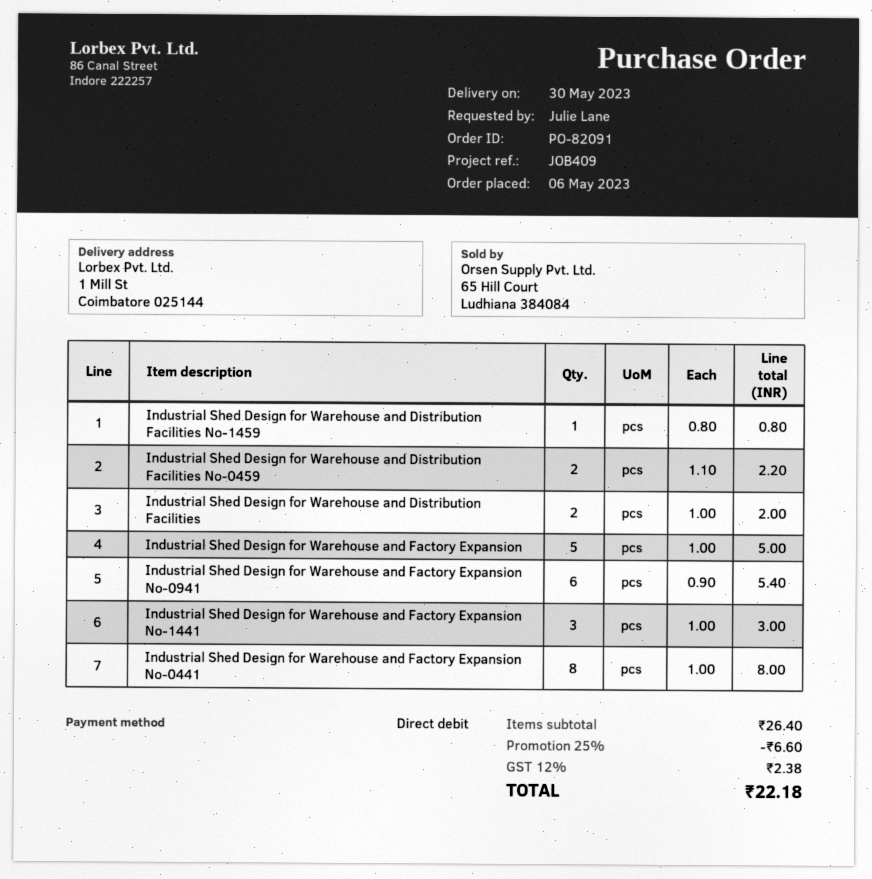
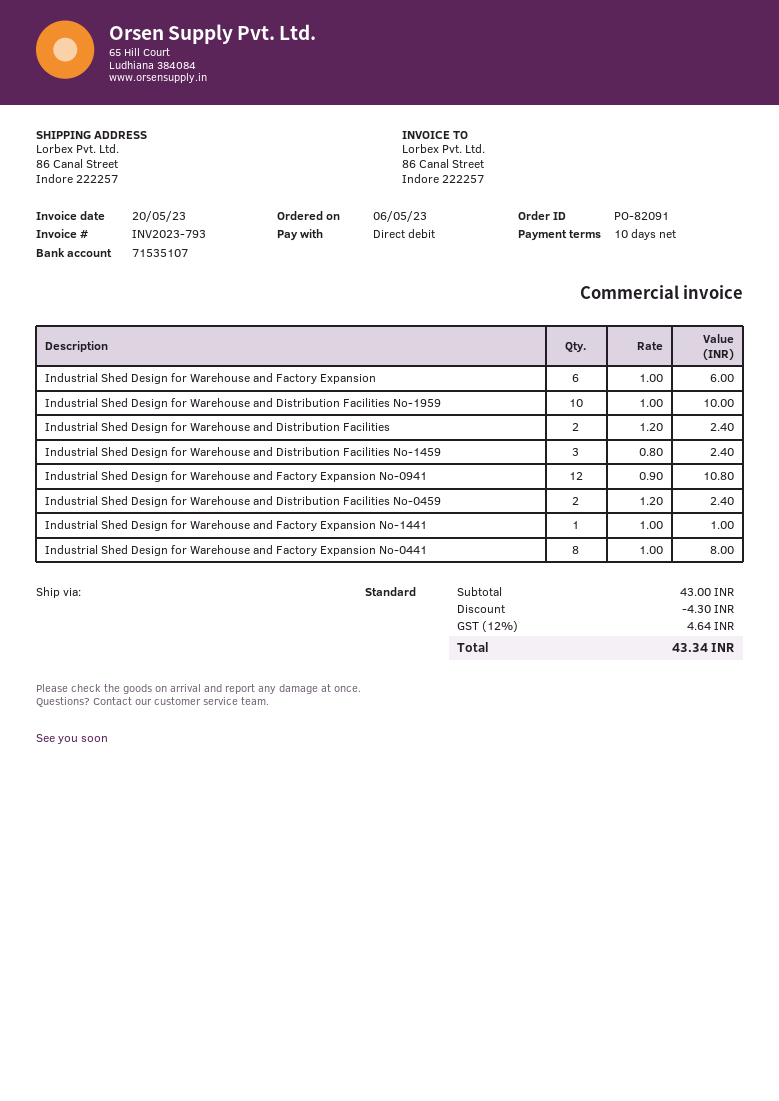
ship to: 1 Mill St, Coimbatore 025144 -> 86 Canal Street, Indore 222257
Industrial Shed Design for Warehouse and Distribution Facilities No-1459: 1 x 0.80 = 0.80 -> 3 x 0.80 = 2.40
Industrial Shed Design for Warehouse and Distribution Facilities No-0459: 2 x 1.10 = 2.20 -> 2 x 1.20 = 2.40
Industrial Shed Design for Warehouse and Distribution Facilities: 2 x 1.00 = 2.00 -> 2 x 1.20 = 2.40
Industrial Shed Design for Warehouse and Factory Expansion: 5 x 1.00 = 5.00 -> 6 x 1.00 = 6.00
Industrial Shed Design for Warehouse and Factory Expansion No-0941: 6 x 0.90 = 5.40 -> 12 x 0.90 = 10.80
Industrial Shed Design for Warehouse and Factory Expansion No-1441: 3 x 1.00 = 3.00 -> 1 x 1.00 = 1.00
Industrial Shed Design for Warehouse and Distribution Facilities No-1959: none -> 10 x 1.00 = 10.00
subtotal: 26.40 -> 43.00
discount: 6.60 -> 4.30
tax: 12% = 2.38 -> 12% = 4.64
total: 22.18 -> 43.34

